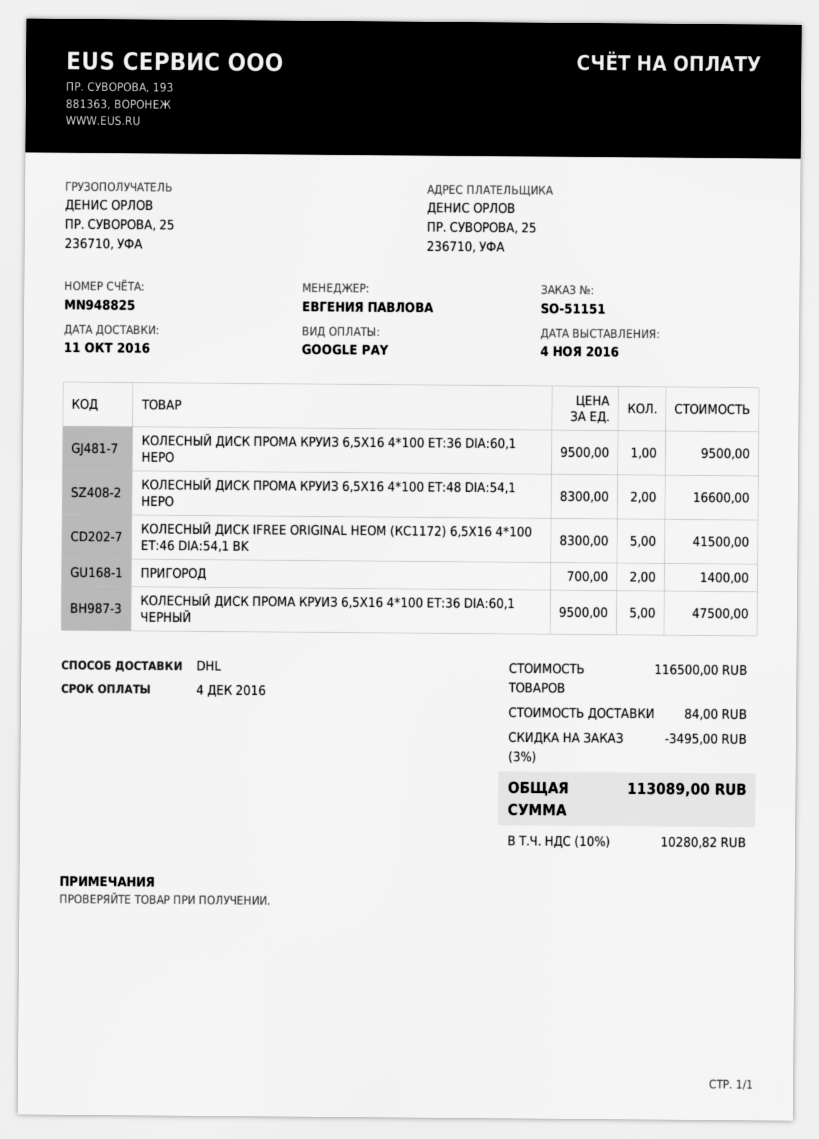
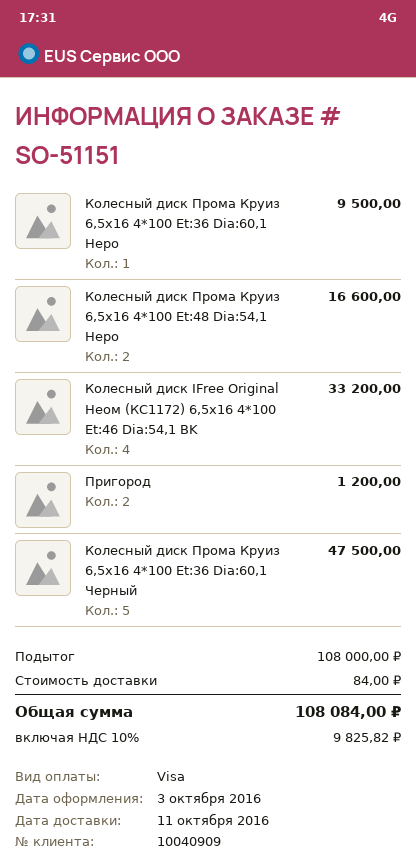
payment method: Google Pay -> Visa
КОЛЕСНЫЙ ДИСК IFREE ORIGINAL НЕОМ (КС1172) 6,5X16 4*100 ET:46 DIA:54,1 BK: 5 for 41500.00 -> 4 for 33200.00
ПРИГОРОД: 2 for 1400.00 -> 2 for 1200.00
subtotal: 116500.00 -> 108000.00
discount: 3% = 3495.00 -> none
tax: 10% = 10280.82 -> 10% = 9825.82
total: 113089.00 -> 108084.00

